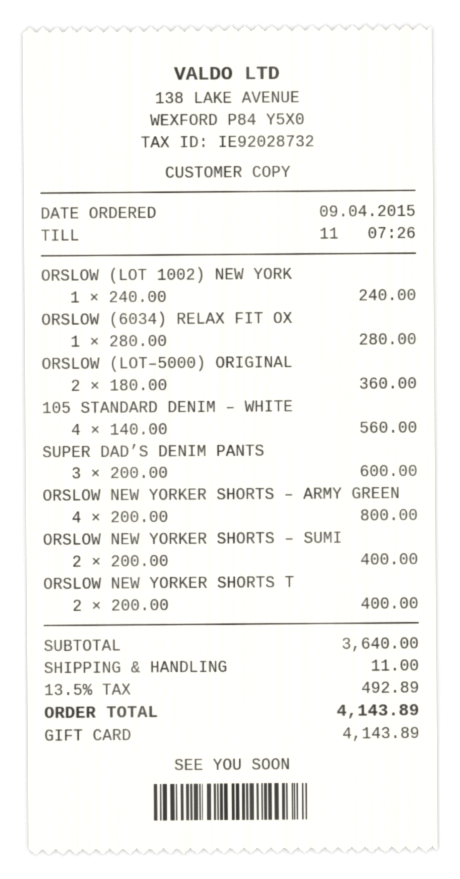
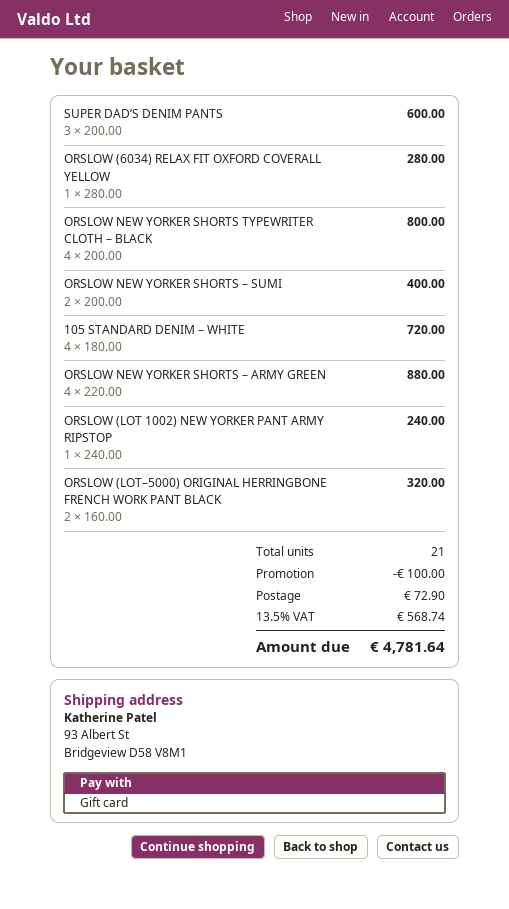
ORSLOW (LOT–5000) ORIGINAL: 2 x 180.00 = 360.00 -> 2 x 160.00 = 320.00
105 STANDARD DENIM – WHITE: 4 x 140.00 = 560.00 -> 4 x 180.00 = 720.00
ORSLOW NEW YORKER SHORTS – ARMY GREEN: 4 x 200.00 = 800.00 -> 4 x 220.00 = 880.00
ORSLOW NEW YORKER SHORTS T: 2 x 200.00 = 400.00 -> 4 x 200.00 = 800.00
discount: none -> 100.00
shipping: 11.00 -> 72.90
tax: 13.5% = 492.89 -> 13.5% = 568.74
total: 4143.89 -> 4781.64

